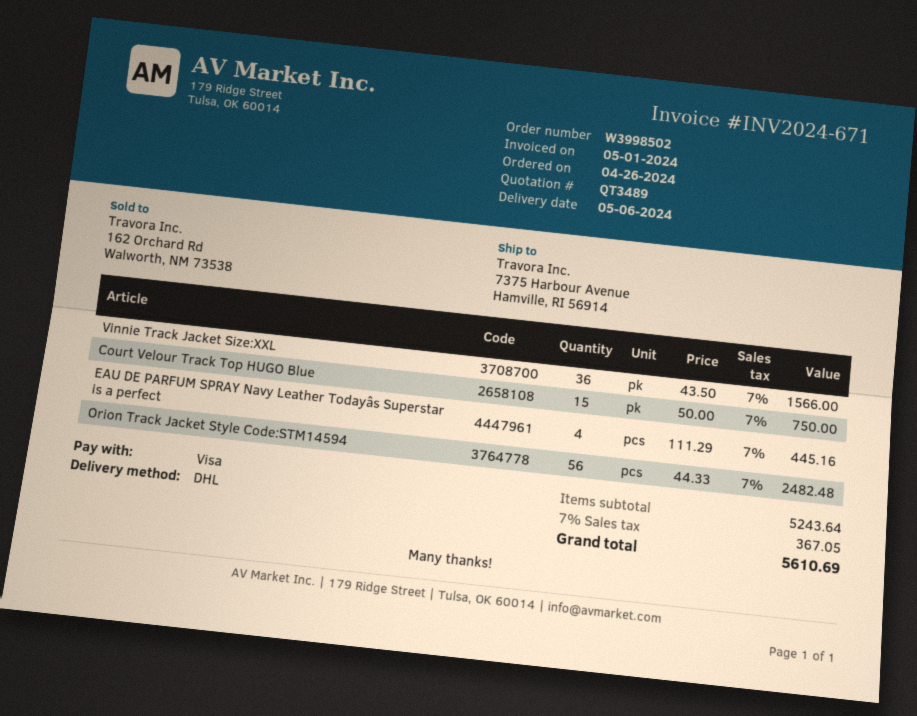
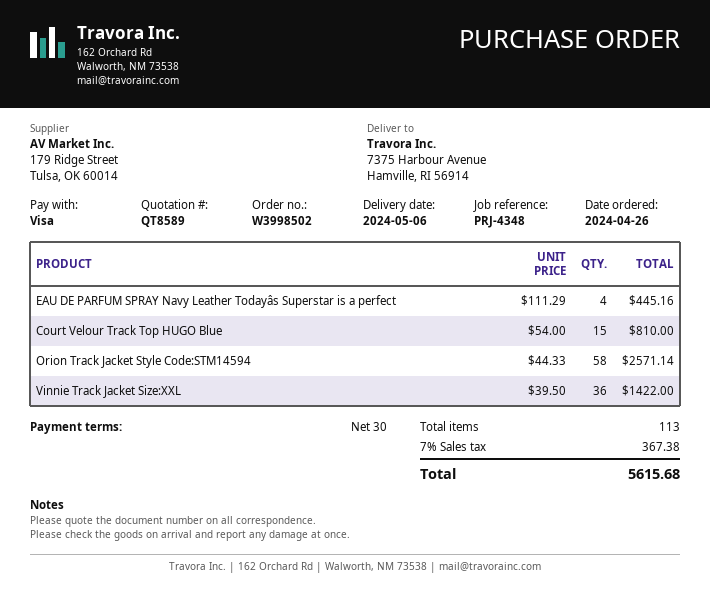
quote number: QT3489 -> QT8589
Vinnie Track Jacket Size:XXL: 36 x 43.50 = 1566.00 -> 36 x 39.50 = 1422.00
Court Velour Track Top HUGO Blue: 15 x 50.00 = 750.00 -> 15 x 54.00 = 810.00
Orion Track Jacket Style Code:STM14594: 56 x 44.33 = 2482.48 -> 58 x 44.33 = 2571.14
tax: 7% = 367.05 -> 7% = 367.38
total: 5610.69 -> 5615.68

